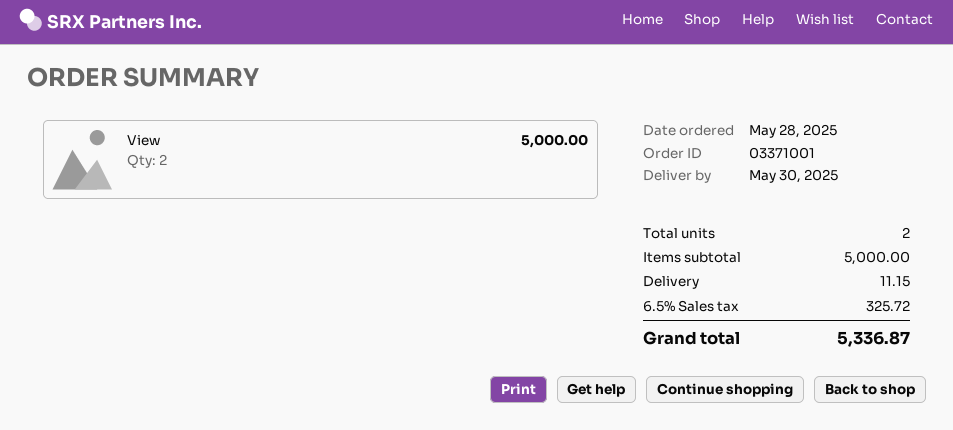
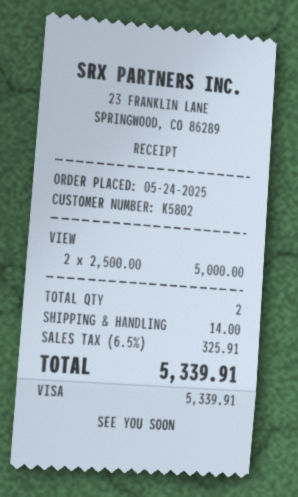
order date: 2025-05-28 -> 2025-05-24
shipping: 11.15 -> 14.00
tax: 6.5% = 325.72 -> 6.5% = 325.91
total: 5336.87 -> 5339.91

